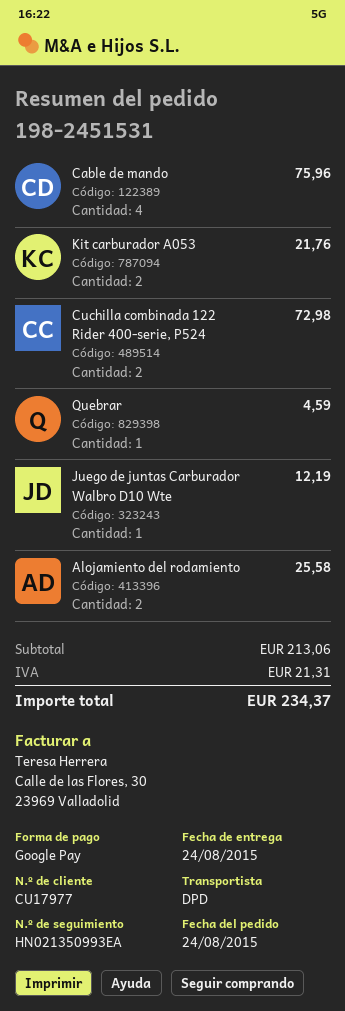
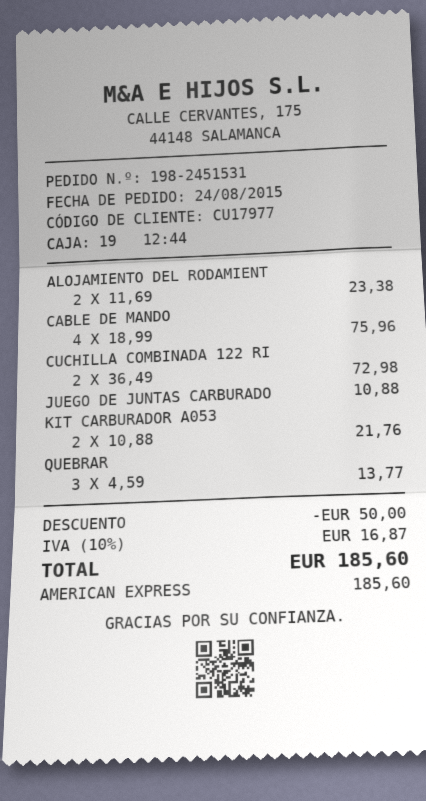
payment method: Google Pay -> American Express
Quebrar: 1 for 4.59 -> 3 for 13.77
Juego de juntas Carburador Walbro D10 Wte: 1 for 12.19 -> 1 for 10.88
Alojamiento del rodamiento: 2 for 25.58 -> 2 for 23.38
discount: none -> 50.00
tax: 21.31 -> 16.87
total: 234.37 -> 185.60

